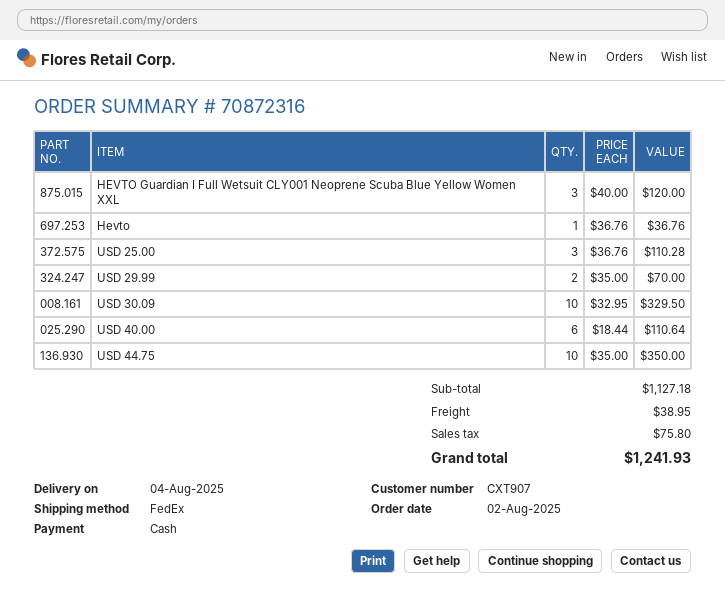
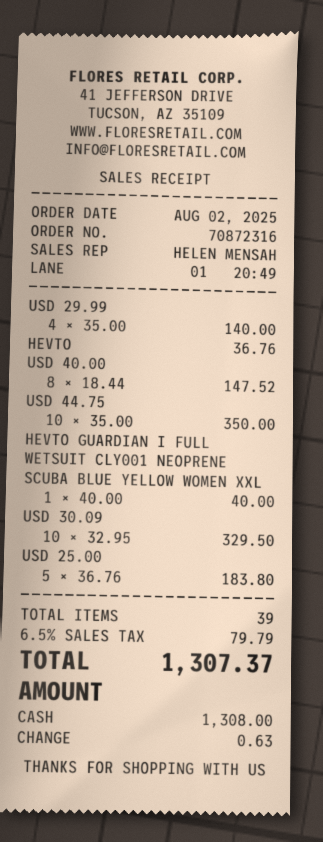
HEVTO Guardian I Full Wetsuit CLY001 Neoprene Scuba Blue Yellow Women XXL: 3 x 40.00 = 120.00 -> 1 x 40.00 = 40.00
USD 25.00: 3 x 36.76 = 110.28 -> 5 x 36.76 = 183.80
USD 29.99: 2 x 35.00 = 70.00 -> 4 x 35.00 = 140.00
USD 40.00: 6 x 18.44 = 110.64 -> 8 x 18.44 = 147.52
shipping: 38.95 -> none
tax: 75.80 -> 79.79
total: 1241.93 -> 1307.37

